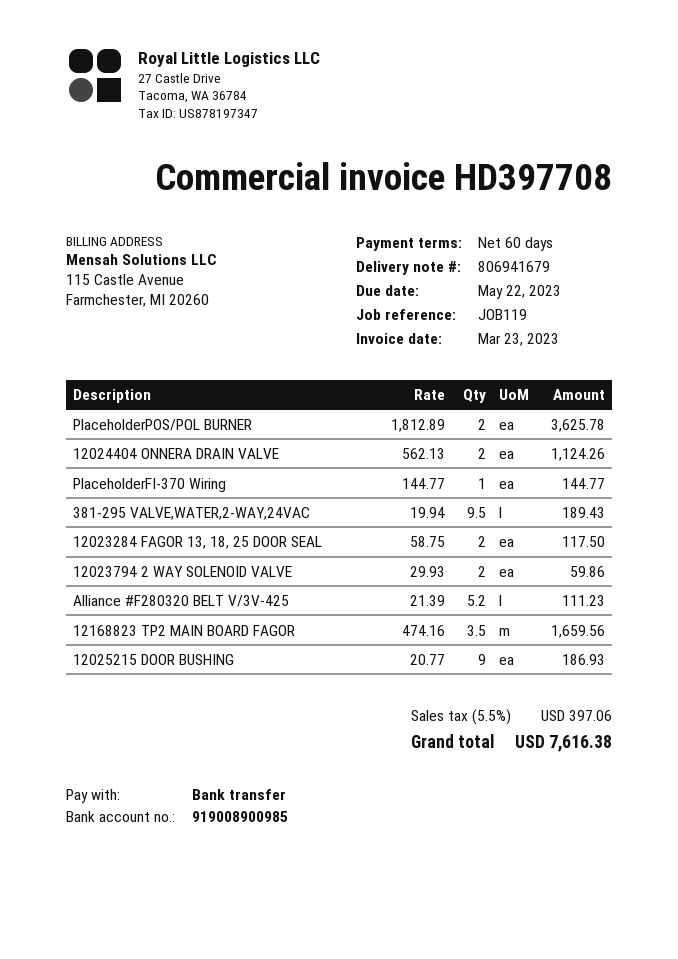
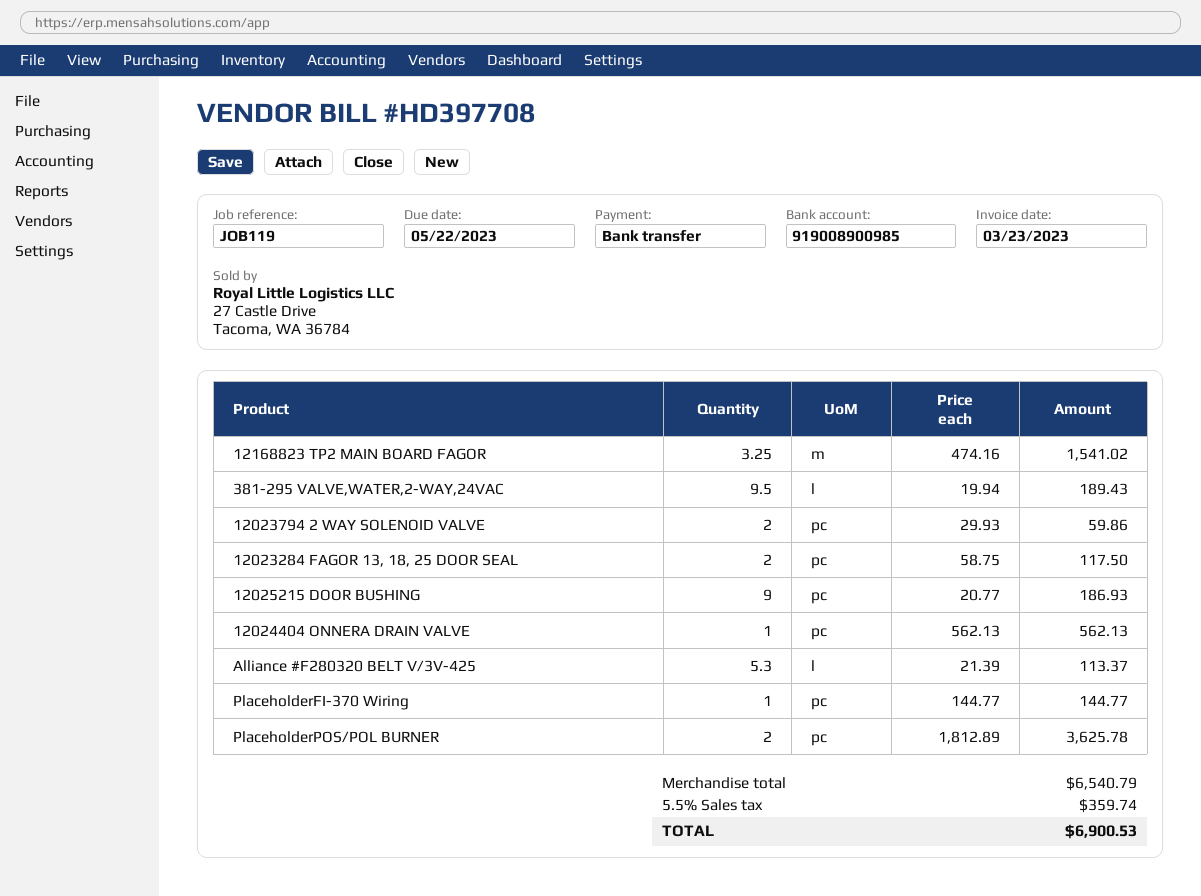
12024404 ONNERA DRAIN VALVE: 2 x 562.13 = 1124.26 -> 1 x 562.13 = 562.13
Alliance #F280320 BELT V/3V-425: 5.2 x 21.39 = 111.23 -> 5.3 x 21.39 = 113.37
12168823 TP2 MAIN BOARD FAGOR: 3.5 x 474.16 = 1659.56 -> 3.25 x 474.16 = 1541.02
tax: 5.5% = 397.06 -> 5.5% = 359.74
total: 7616.38 -> 6900.53

